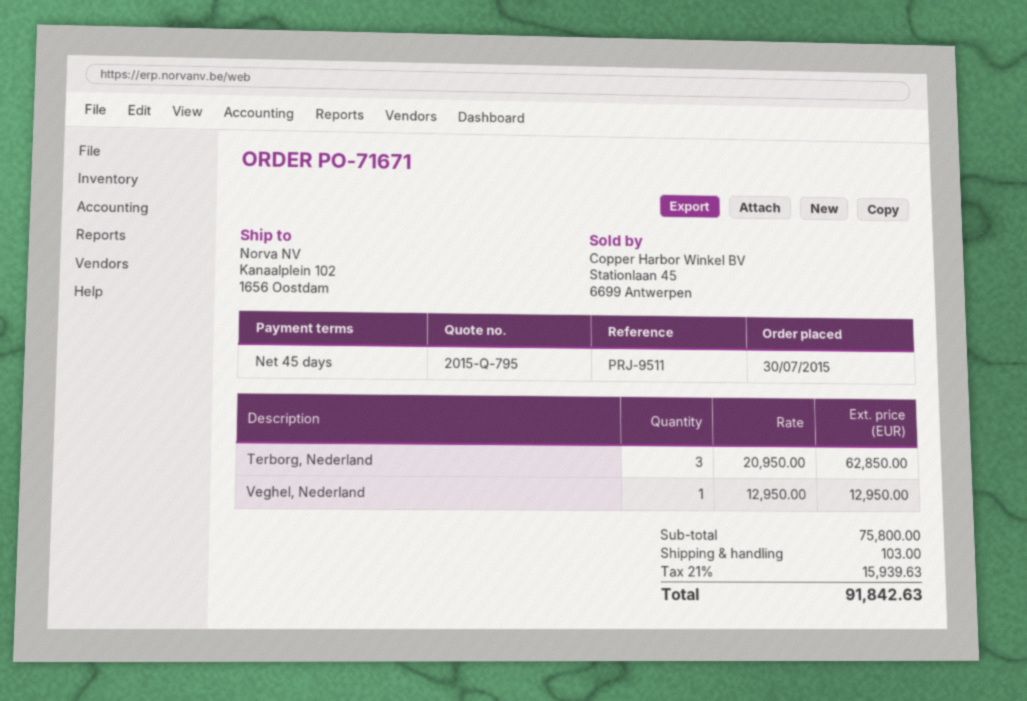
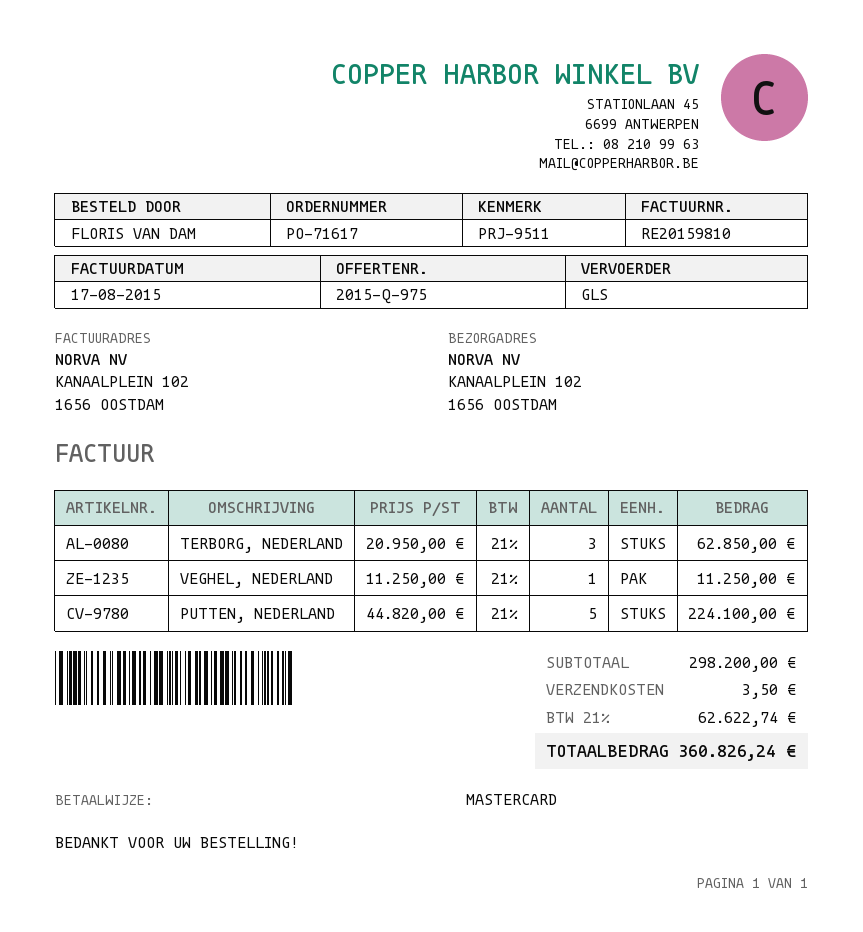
quote number: 2015-Q-795 -> 2015-Q-975
order number: PO-71671 -> PO-71617
Veghel, Nederland: 1 x 12950.00 = 12950.00 -> 1 x 11250.00 = 11250.00
PUTTEN, NEDERLAND: none -> 5 x 44820.00 = 224100.00
subtotal: 75800.00 -> 298200.00
shipping: 103.00 -> 3.50
tax: 21% = 15939.63 -> 21% = 62622.74
total: 91842.63 -> 360826.24

